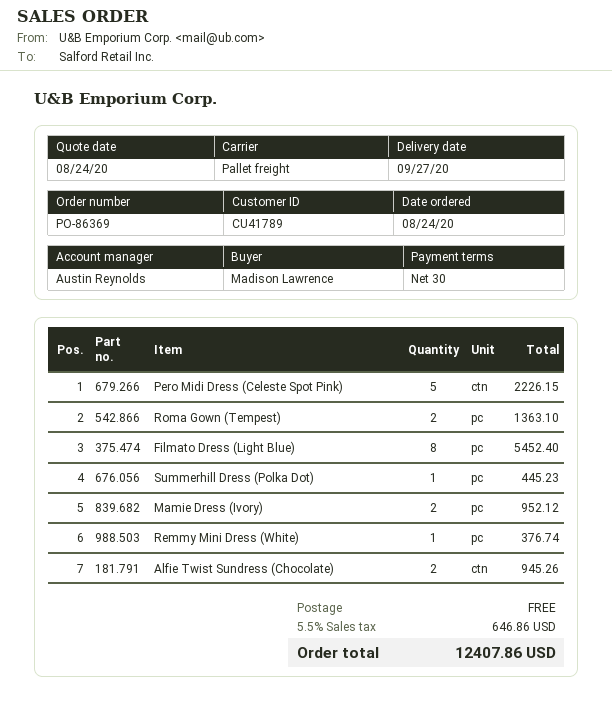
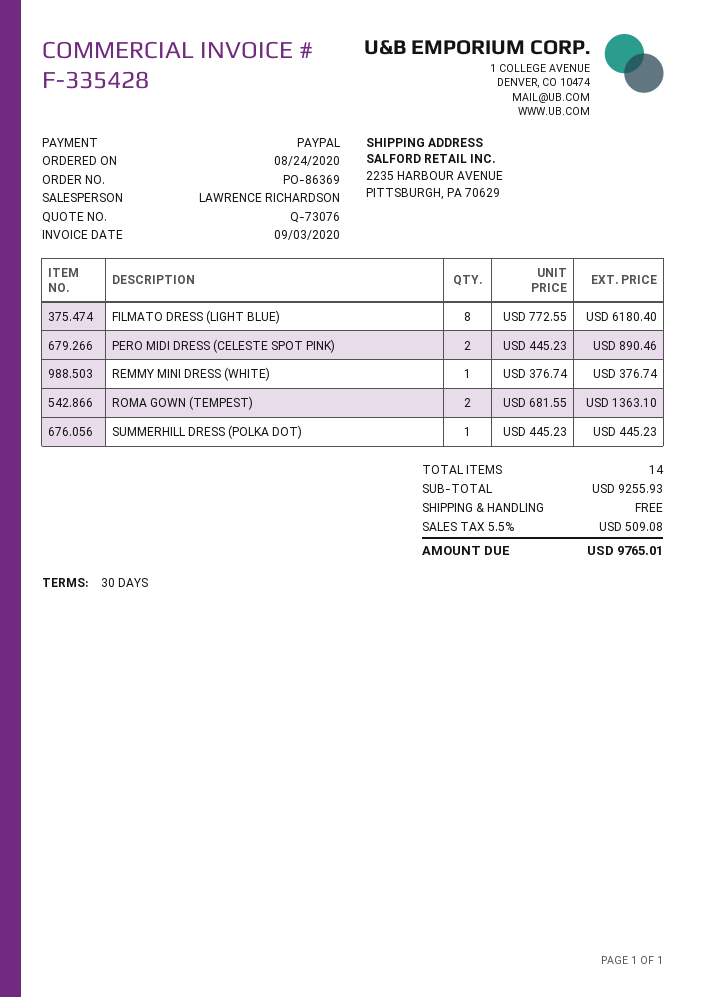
sales rep: Austin Reynolds -> LAWRENCE RICHARDSON
Pero Midi Dress (Celeste Spot Pink): 5 for 2226.15 -> 2 for 890.46
Filmato Dress (Light Blue): 8 for 5452.40 -> 8 for 6180.40
Mamie Dress (Ivory): 2 for 952.12 -> none
Alfie Twist Sundress (Chocolate): 2 for 945.26 -> none
tax: 5.5% = 646.86 -> 5.5% = 509.08
total: 12407.86 -> 9765.01

